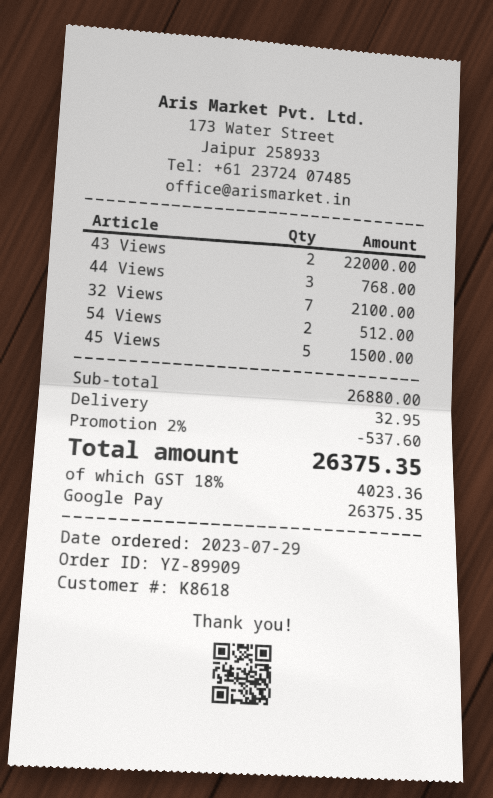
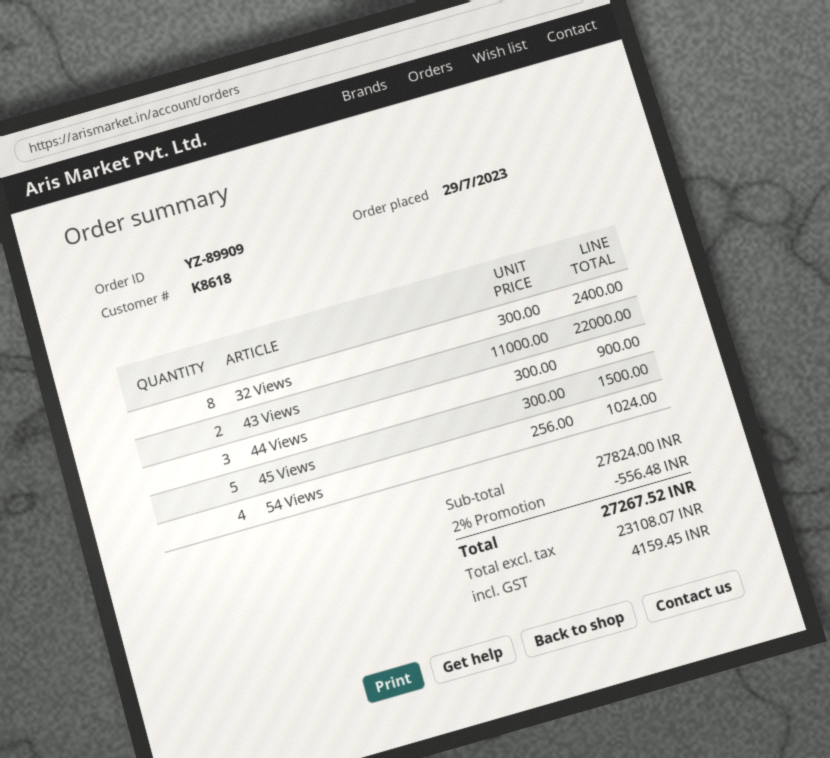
44 Views: 3 for 768.00 -> 3 for 900.00
32 Views: 7 for 2100.00 -> 8 for 2400.00
54 Views: 2 for 512.00 -> 4 for 1024.00
subtotal: 26880.00 -> 27824.00
discount: 2% = 537.60 -> 2% = 556.48
shipping: 32.95 -> none
tax: 4023.36 -> 4159.45
total: 26375.35 -> 27267.52

